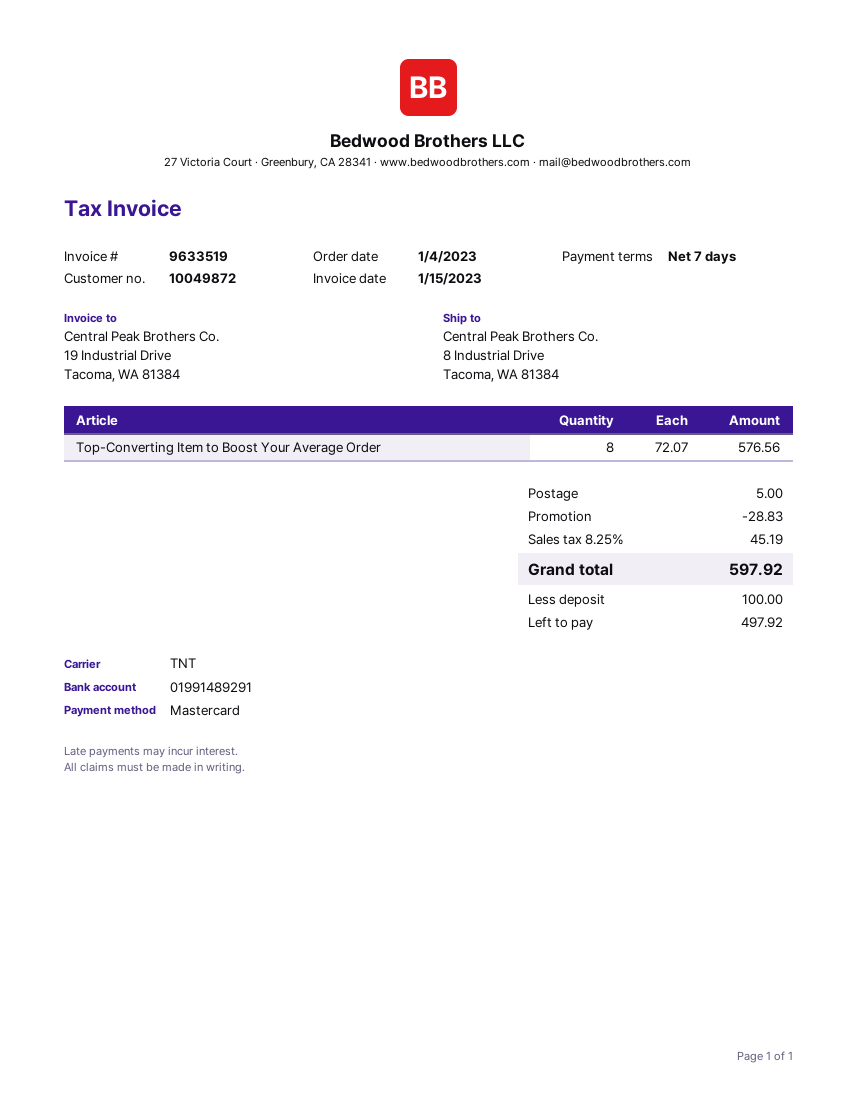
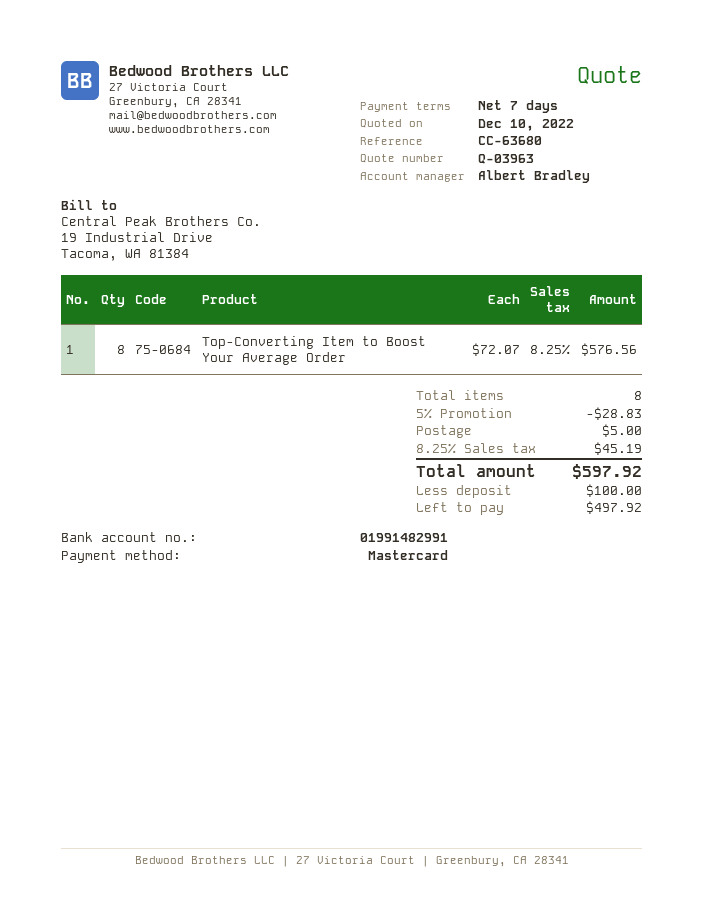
bank account: 01991489291 -> 01991482991

